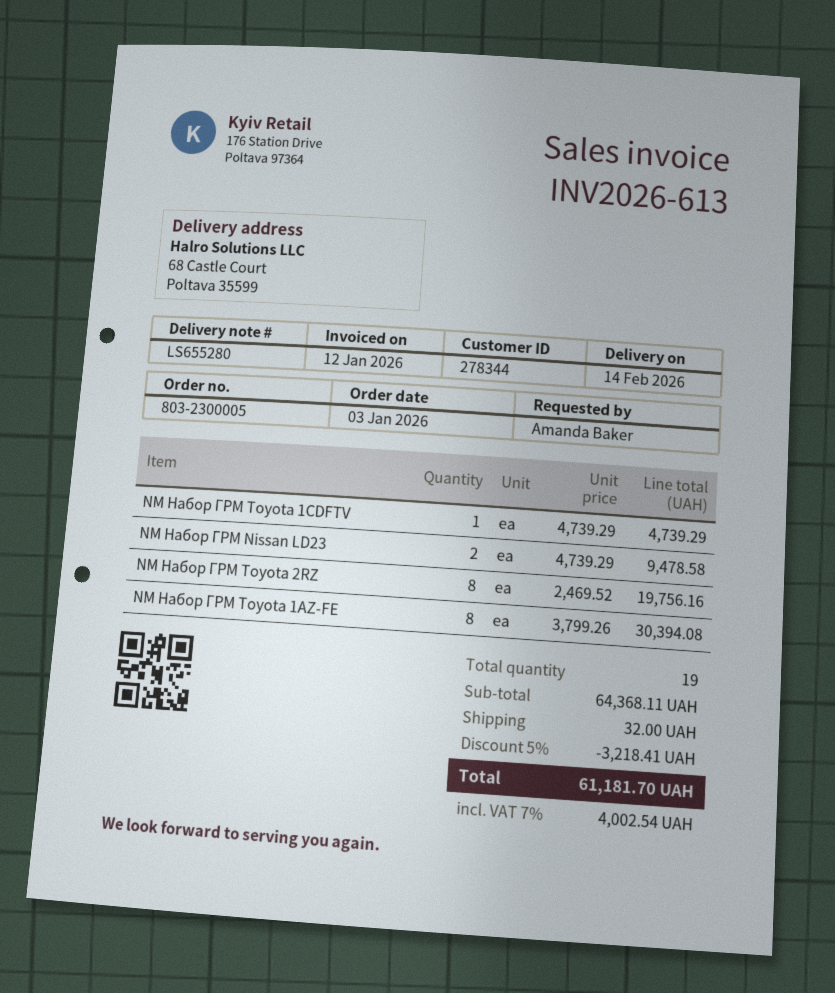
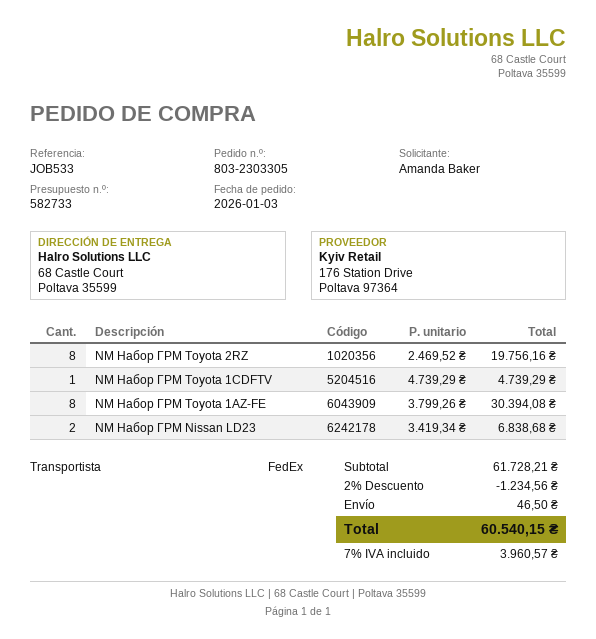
order number: 803-2300005 -> 803-2303305
NM Набор ГРМ Nissan LD23: 2 x 4739.29 = 9478.58 -> 2 x 3419.34 = 6838.68
subtotal: 64368.11 -> 61728.21
discount: 5% = 3218.41 -> 2% = 1234.56
shipping: 32.00 -> 46.50
tax: 7% = 4002.54 -> 7% = 3960.57
total: 61181.70 -> 60540.15

